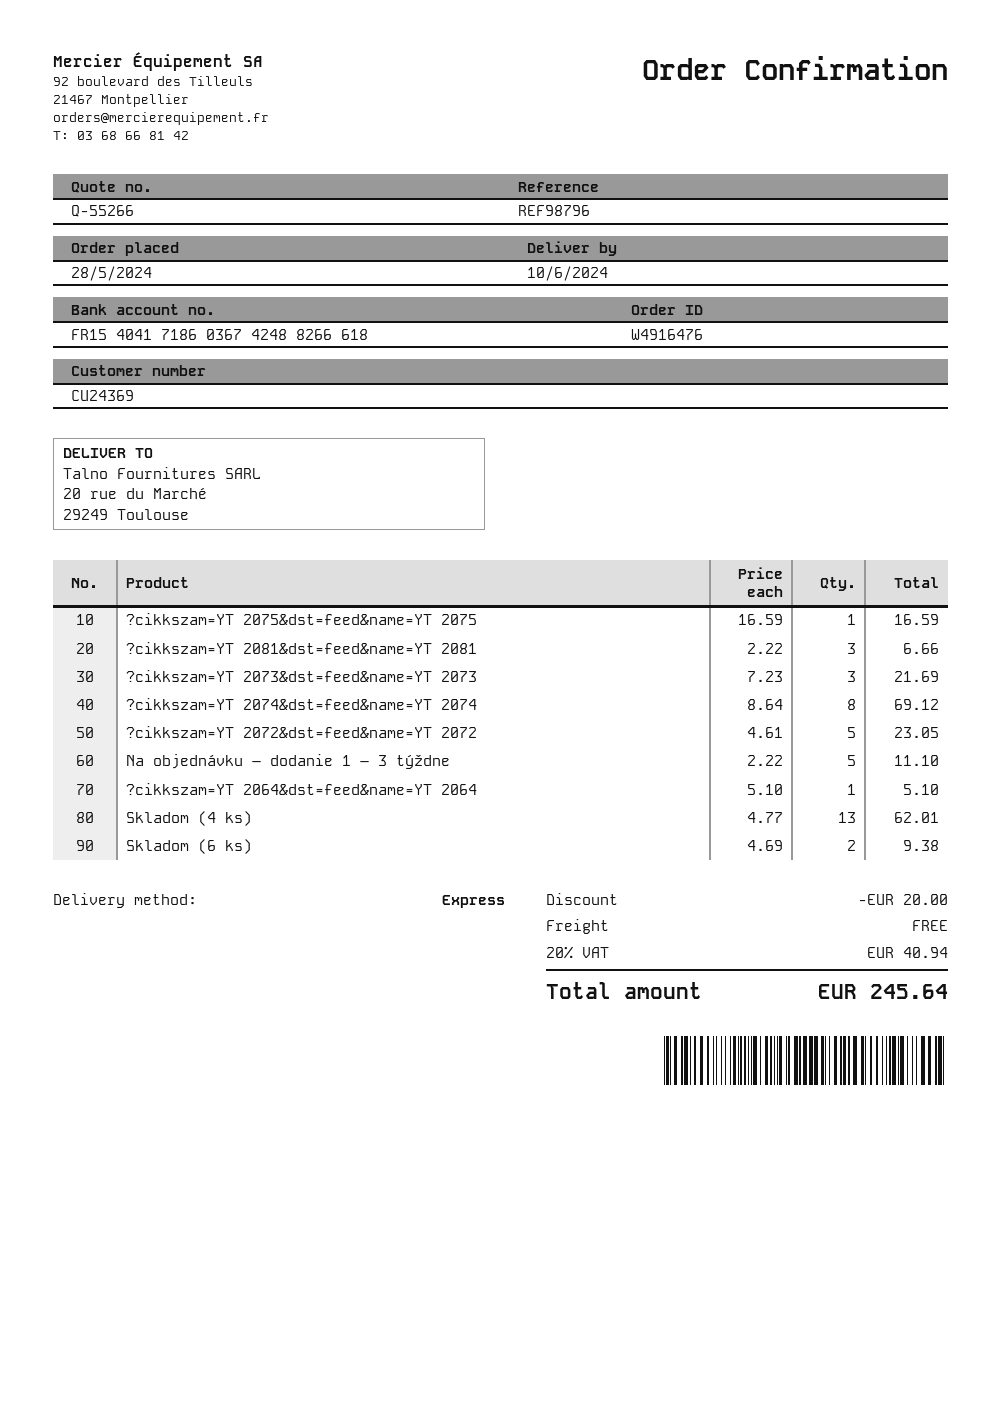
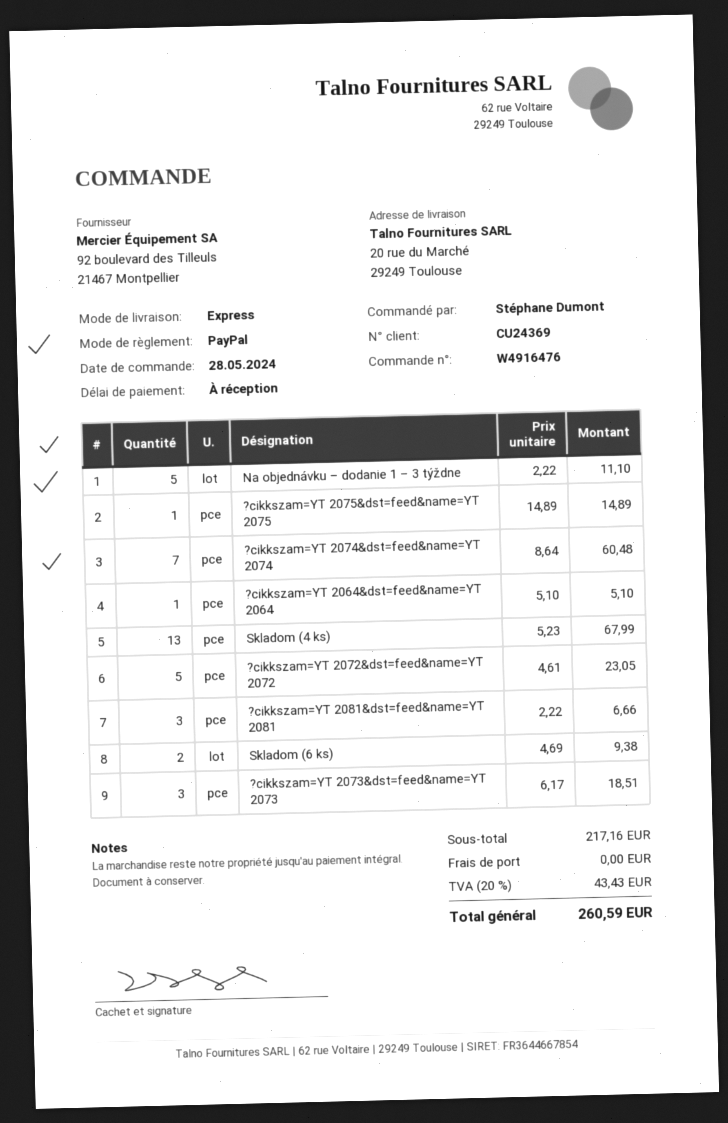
?cikkszam=YT 2075&dst=feed&name=YT 2075: 1 x 16.59 = 16.59 -> 1 x 14.89 = 14.89
?cikkszam=YT 2073&dst=feed&name=YT 2073: 3 x 7.23 = 21.69 -> 3 x 6.17 = 18.51
?cikkszam=YT 2074&dst=feed&name=YT 2074: 8 x 8.64 = 69.12 -> 7 x 8.64 = 60.48
Skladom (4 ks): 13 x 4.77 = 62.01 -> 13 x 5.23 = 67.99
discount: 20.00 -> none
tax: 20% = 40.94 -> 20% = 43.43
total: 245.64 -> 260.59

